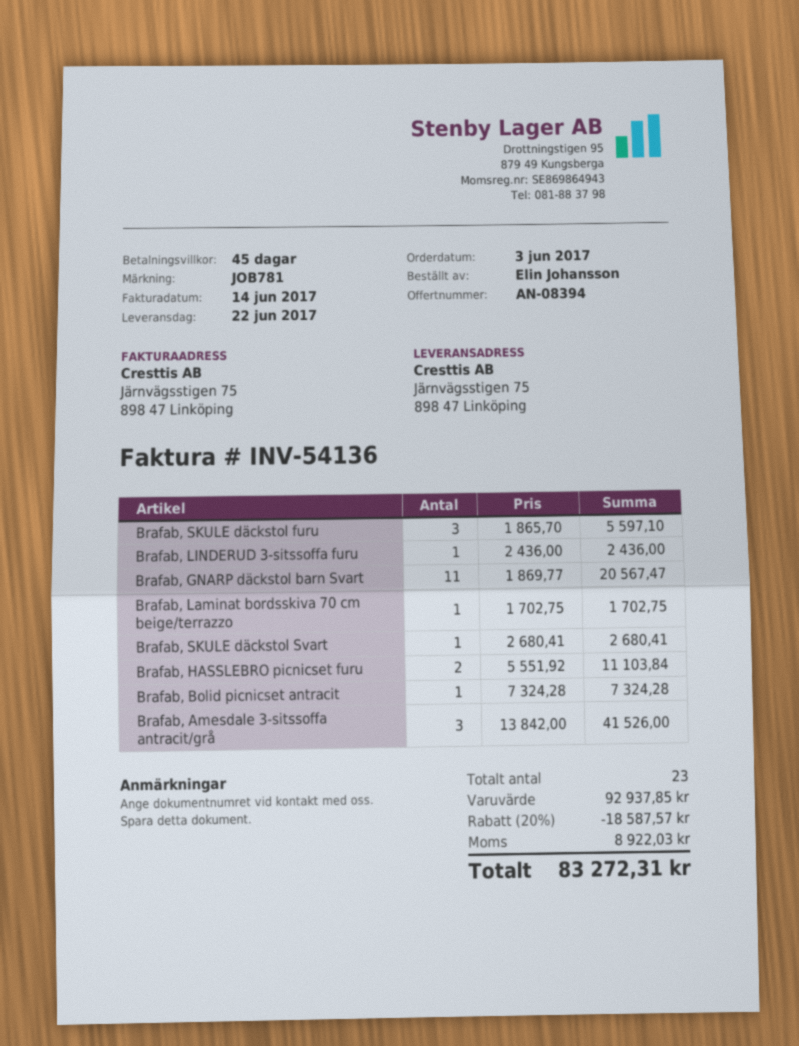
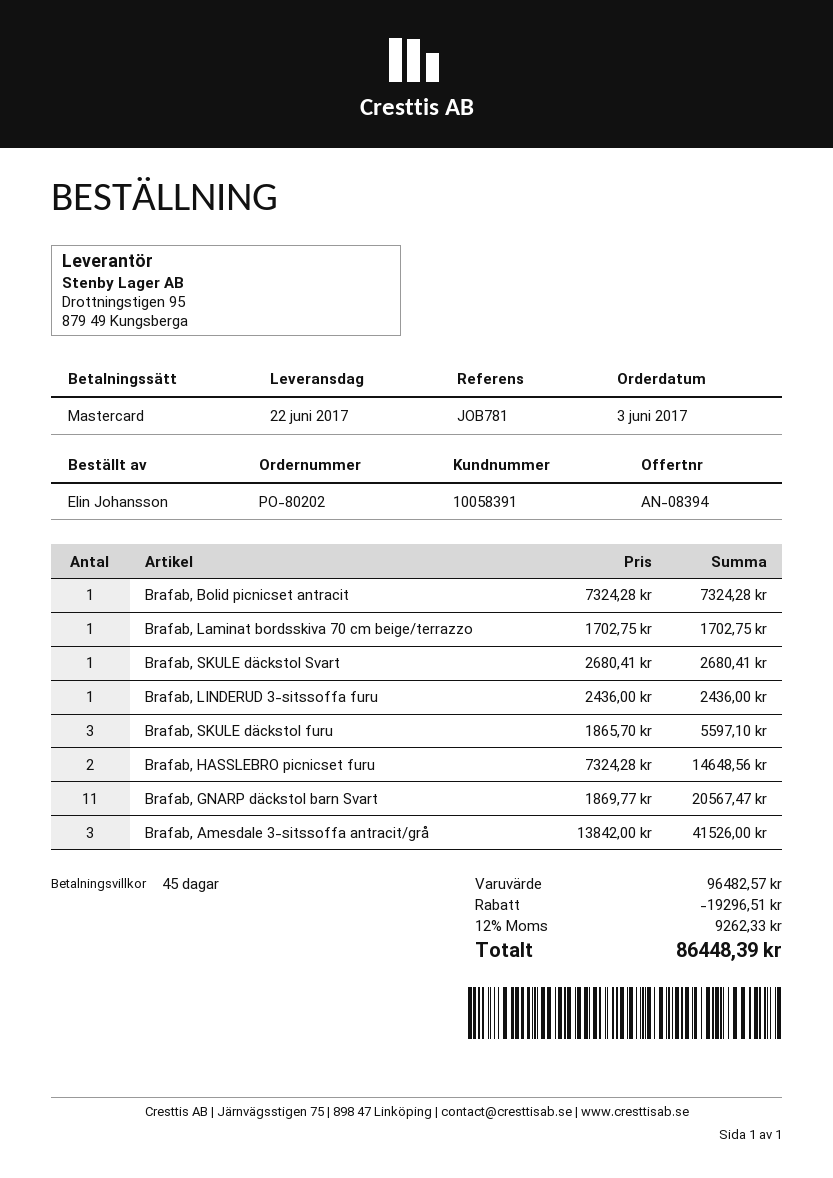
Brafab, HASSLEBRO picnicset furu: 2 x 5551.92 = 11103.84 -> 2 x 7324.28 = 14648.56
subtotal: 92937.85 -> 96482.57
discount: 18587.57 -> 19296.51
tax: 8922.03 -> 9262.33
total: 83272.31 -> 86448.39

